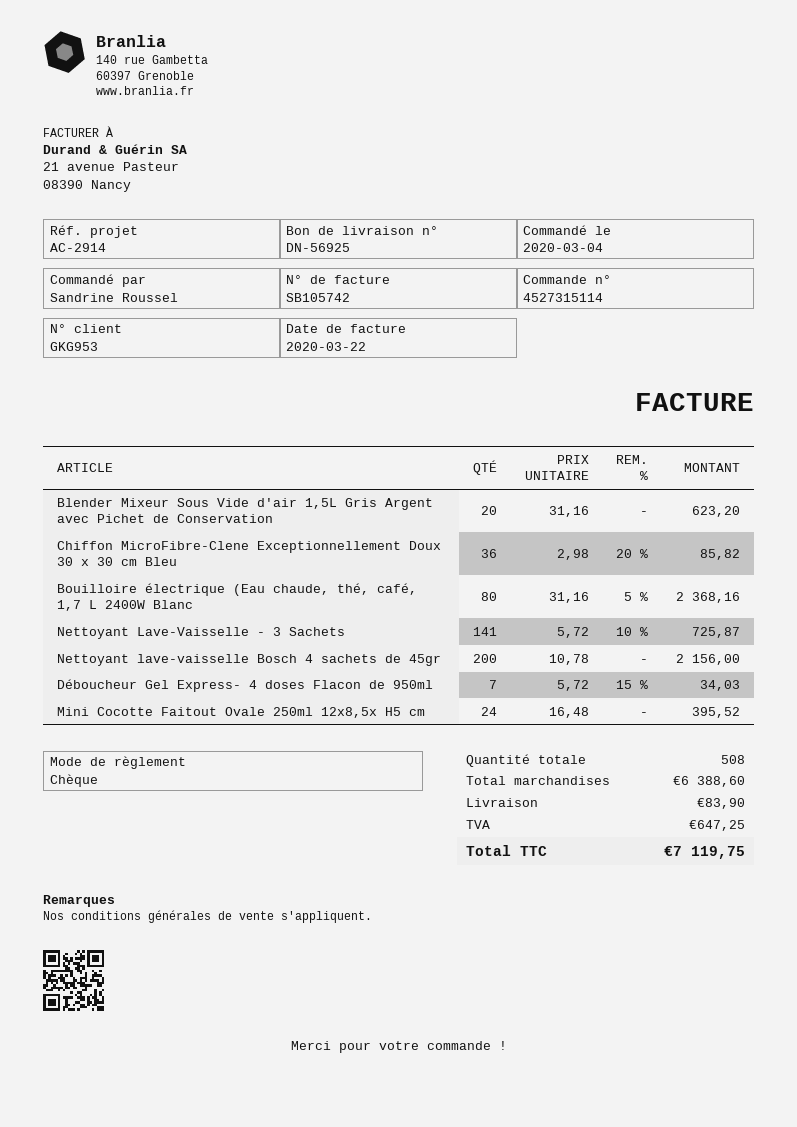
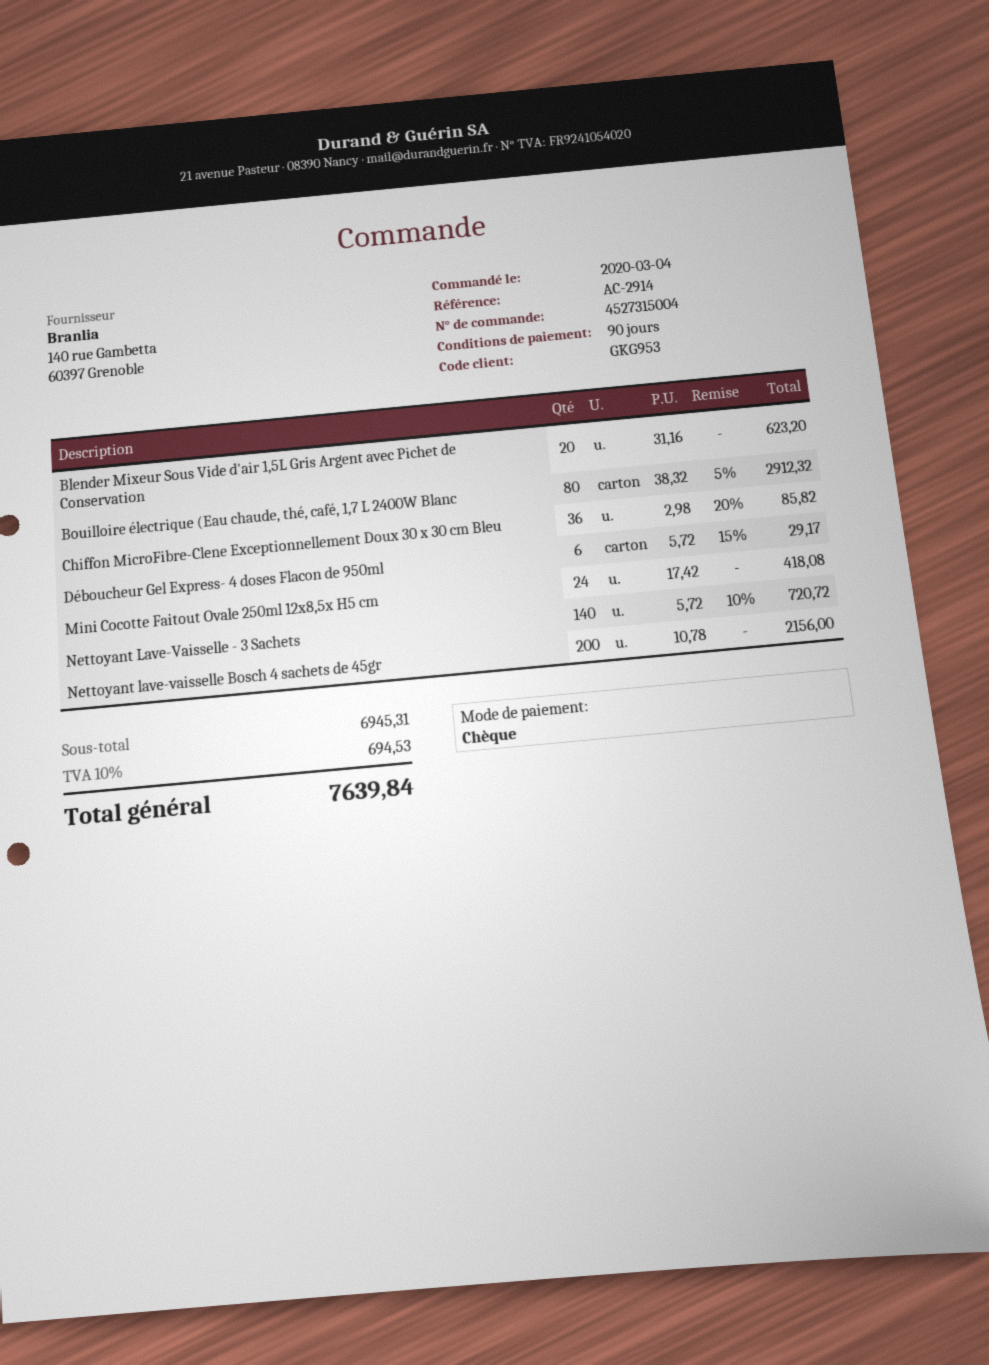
order number: 4527315114 -> 4527315004
Bouilloire électrique (Eau chaude, thé, café, 1,7 L 2400W Blanc: 80 x 31.16 - 5% = 2368.16 -> 80 x 38.32 - 5% = 2912.32
Nettoyant Lave-Vaisselle - 3 Sachets: 141 x 5.72 - 10% = 725.87 -> 140 x 5.72 - 10% = 720.72
Déboucheur Gel Express- 4 doses Flacon de 950ml: 7 x 5.72 - 15% = 34.03 -> 6 x 5.72 - 15% = 29.17
Mini Cocotte Faitout Ovale 250ml 12x8,5x H5 cm: 24 x 16.48 = 395.52 -> 24 x 17.42 = 418.08
subtotal: 6388.60 -> 6945.31
shipping: 83.90 -> none
tax: 647.25 -> 694.53
total: 7119.75 -> 7639.84

